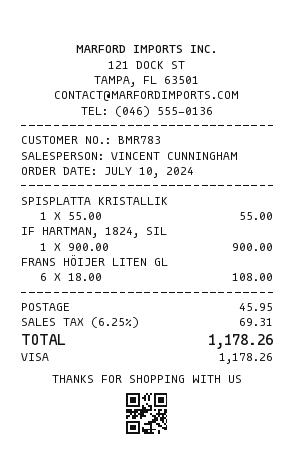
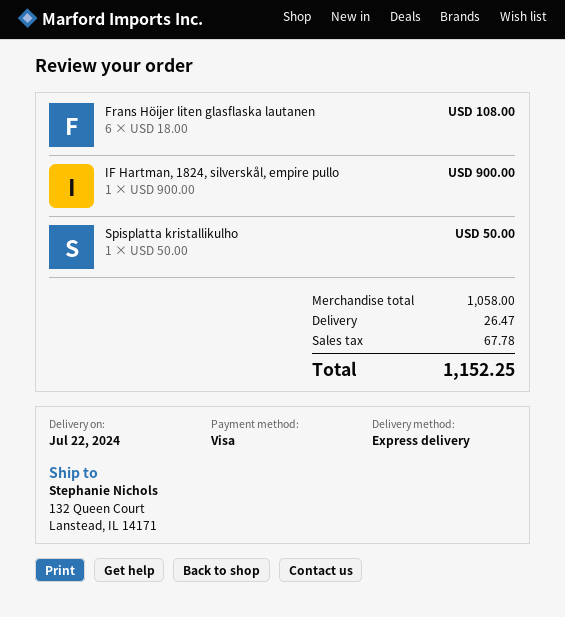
SPISPLATTA KRISTALLIK: 1 x 55.00 = 55.00 -> 1 x 50.00 = 50.00
shipping: 45.95 -> 26.47
tax: 69.31 -> 67.78
total: 1178.26 -> 1152.25

